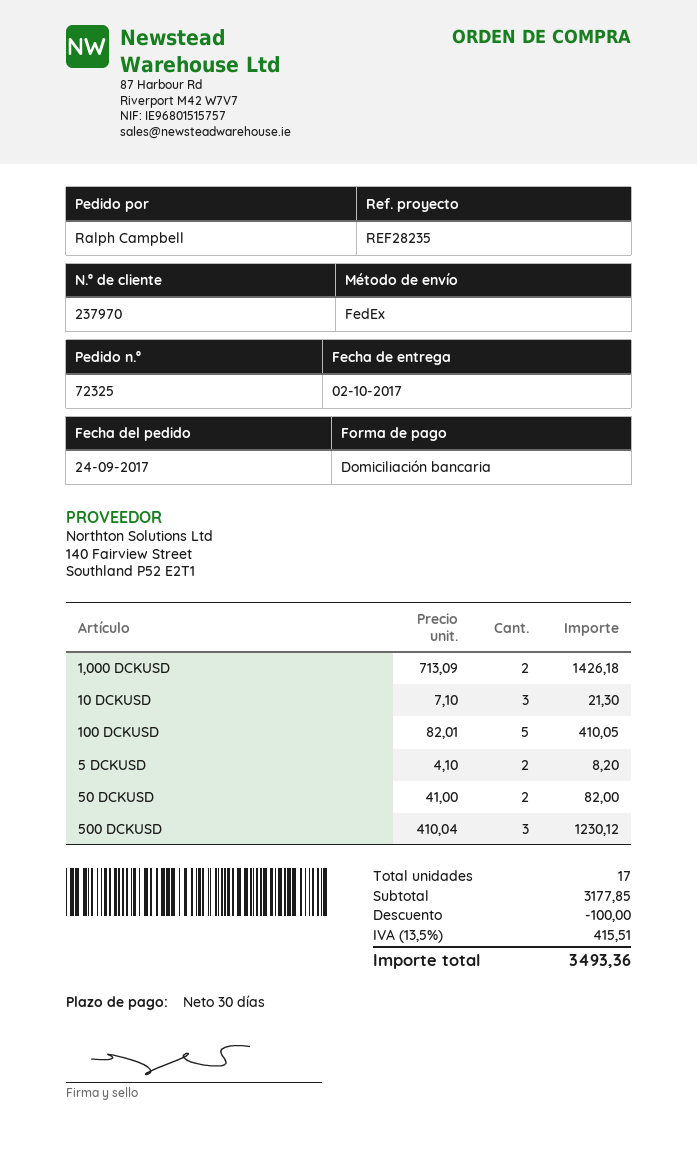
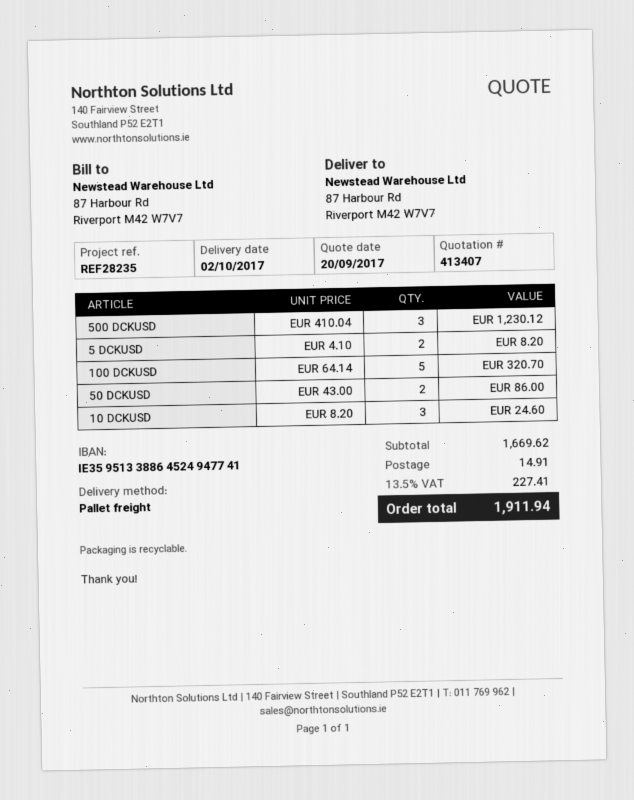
shipping method: FedEx -> pallet freight
1,000 DCKUSD: 2 x 713.09 = 1426.18 -> none
10 DCKUSD: 3 x 7.10 = 21.30 -> 3 x 8.20 = 24.60
100 DCKUSD: 5 x 82.01 = 410.05 -> 5 x 64.14 = 320.70
50 DCKUSD: 2 x 41.00 = 82.00 -> 2 x 43.00 = 86.00
subtotal: 3177.85 -> 1669.62
discount: 100.00 -> none
shipping: none -> 14.91
tax: 13.5% = 415.51 -> 13.5% = 227.41
total: 3493.36 -> 1911.94

